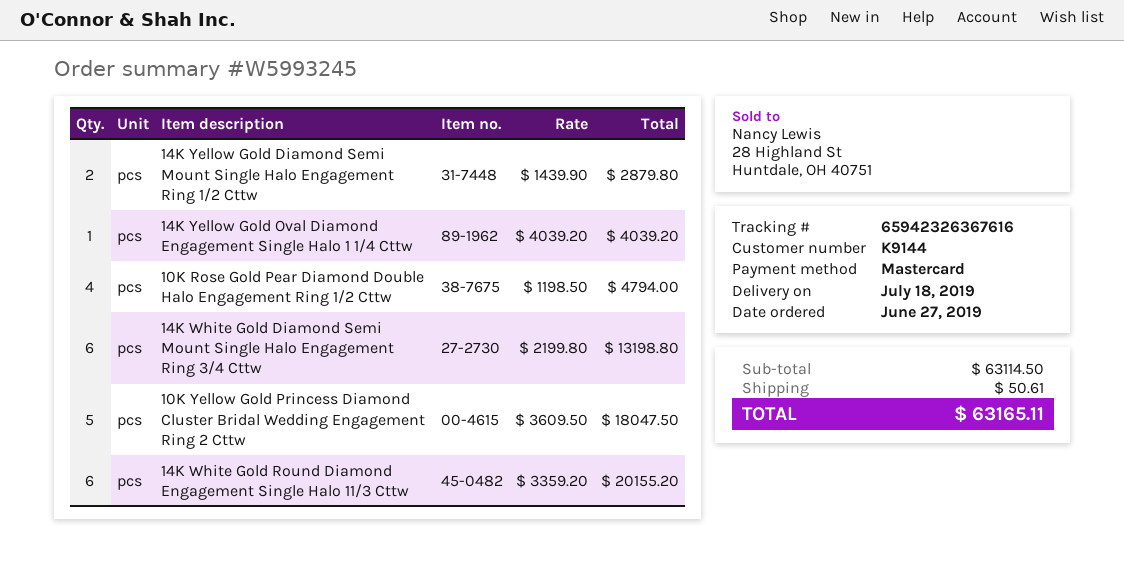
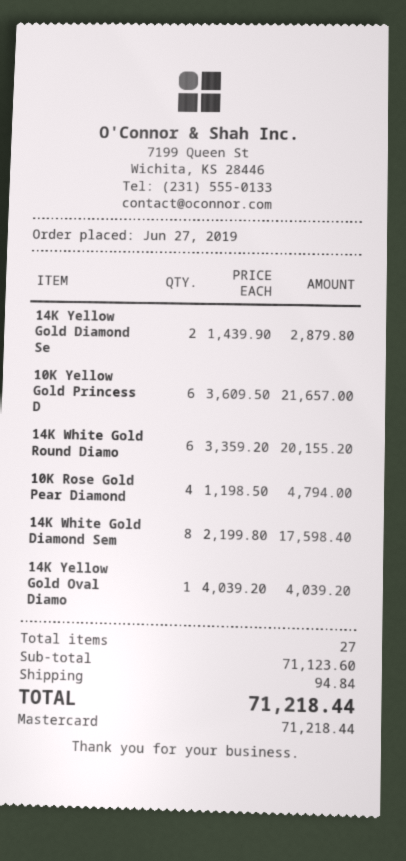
14K White Gold Diamond Semi Mount Single Halo Engagement Ring 3/4 Cttw: 6 x 2199.80 = 13198.80 -> 8 x 2199.80 = 17598.40
10K Yellow Gold Princess Diamond Cluster Bridal Wedding Engagement Ring 2 Cttw: 5 x 3609.50 = 18047.50 -> 6 x 3609.50 = 21657.00
subtotal: 63114.50 -> 71123.60
shipping: 50.61 -> 94.84
total: 63165.11 -> 71218.44

